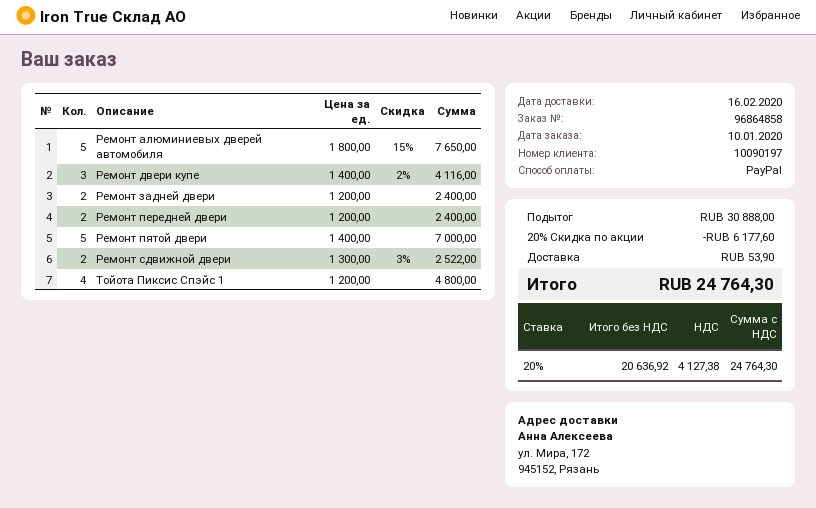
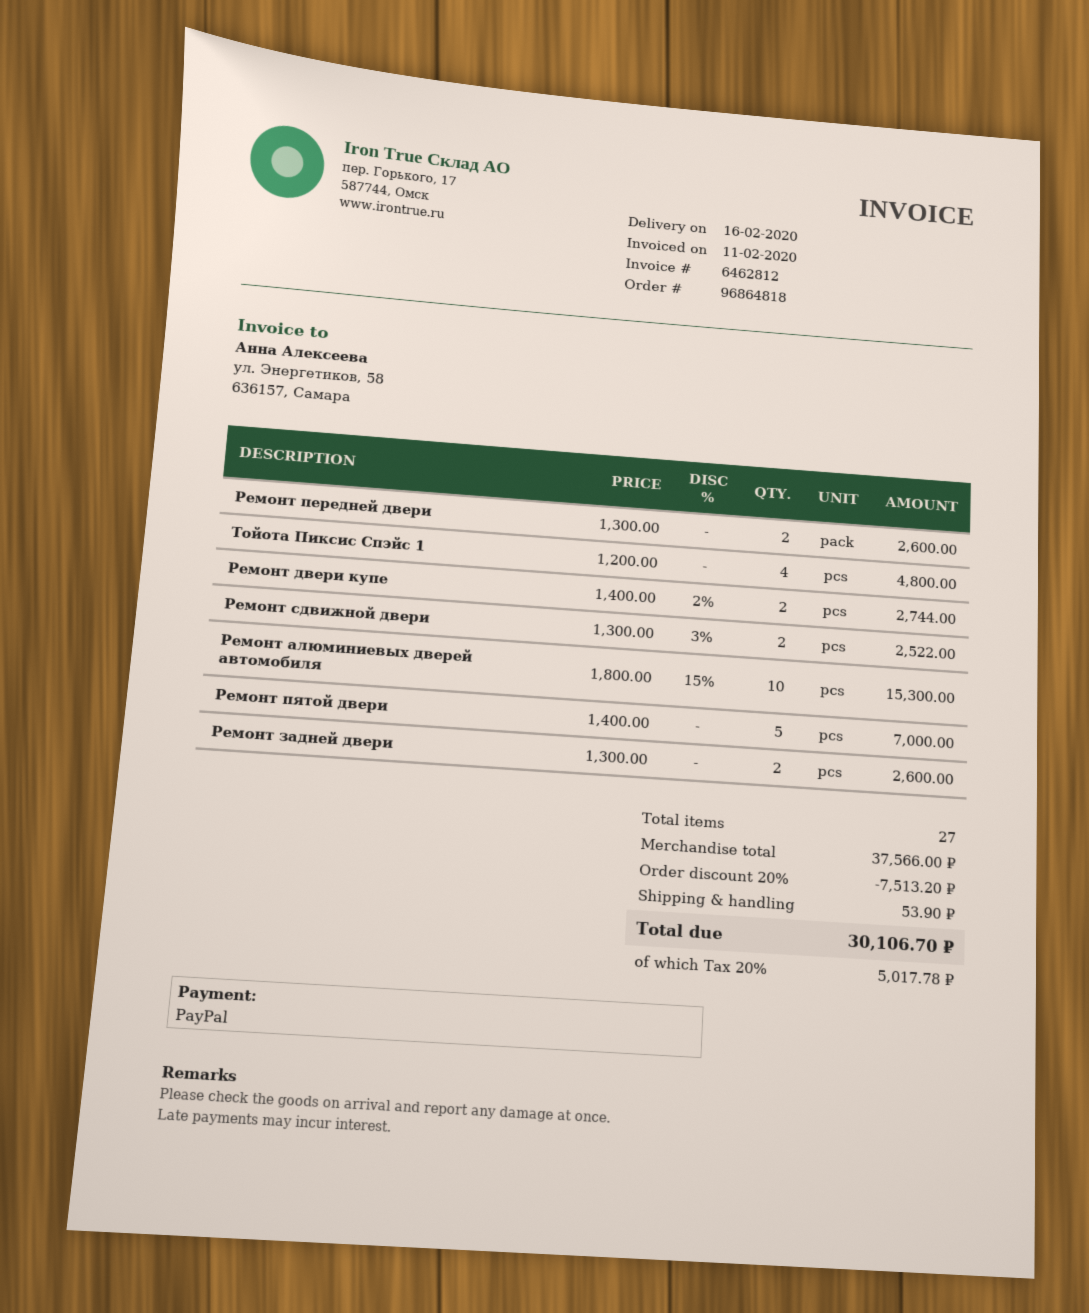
order number: 96864858 -> 96864818
Ремонт алюминиевых дверей автомобиля: 5 x 1800.00 - 15% = 7650.00 -> 10 x 1800.00 - 15% = 15300.00
Ремонт двери купе: 3 x 1400.00 - 2% = 4116.00 -> 2 x 1400.00 - 2% = 2744.00
Ремонт задней двери: 2 x 1200.00 = 2400.00 -> 2 x 1300.00 = 2600.00
Ремонт передней двери: 2 x 1200.00 = 2400.00 -> 2 x 1300.00 = 2600.00
subtotal: 30888.00 -> 37566.00
discount: 20% = 6177.60 -> 20% = 7513.20
tax: 20% = 4127.38 -> 20% = 5017.78
total: 24764.30 -> 30106.70

